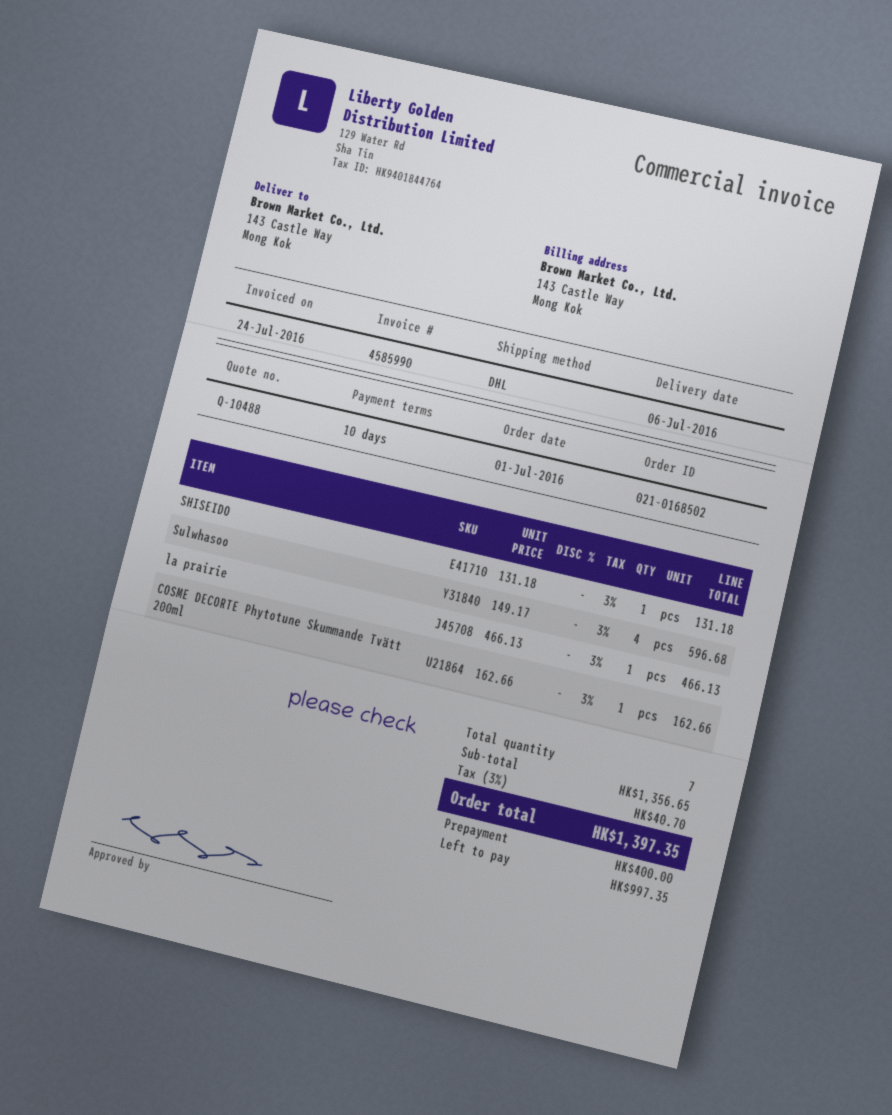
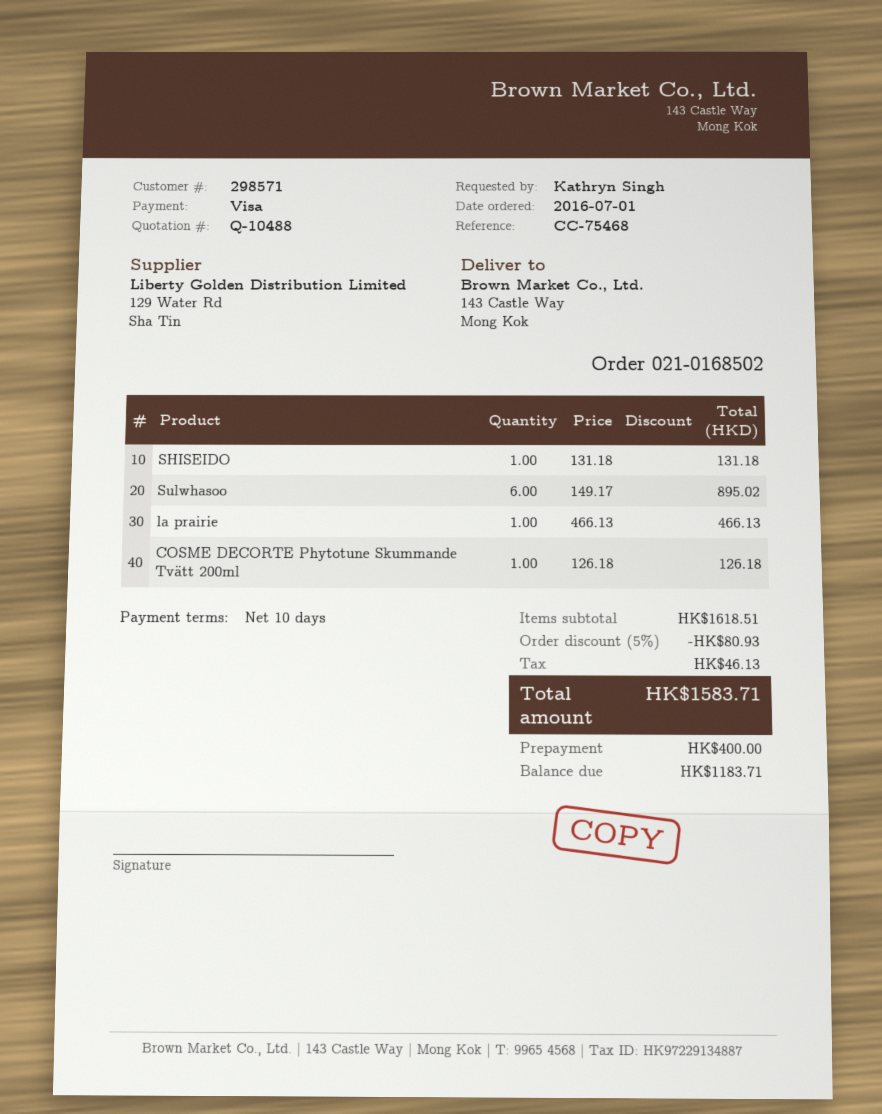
Sulwhasoo: 4 x 149.17 = 596.68 -> 6 x 149.17 = 895.02
COSME DECORTE Phytotune Skummande Tvätt 200ml: 1 x 162.66 = 162.66 -> 1 x 126.18 = 126.18
subtotal: 1356.65 -> 1618.51
discount: none -> 5% = 80.93
tax: 40.70 -> 46.13
total: 1397.35 -> 1583.71
balance: 997.35 -> 1183.71

